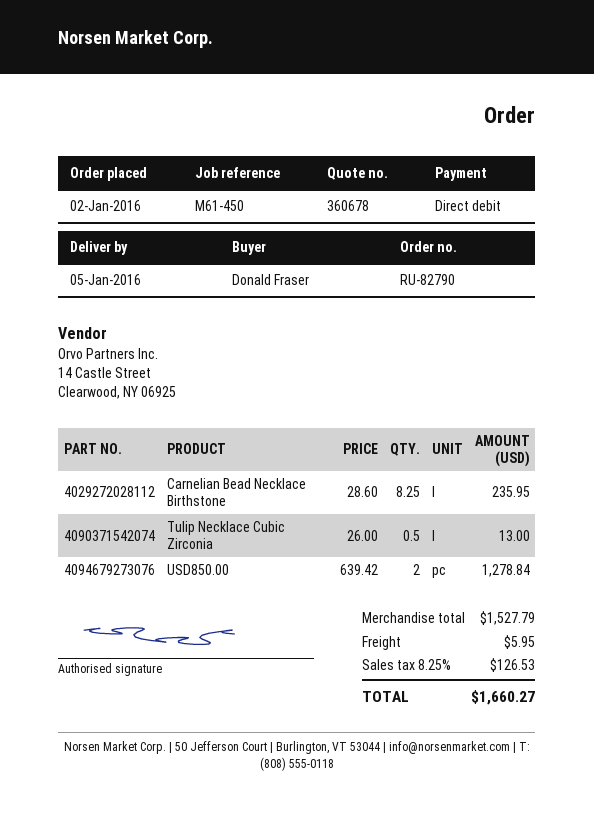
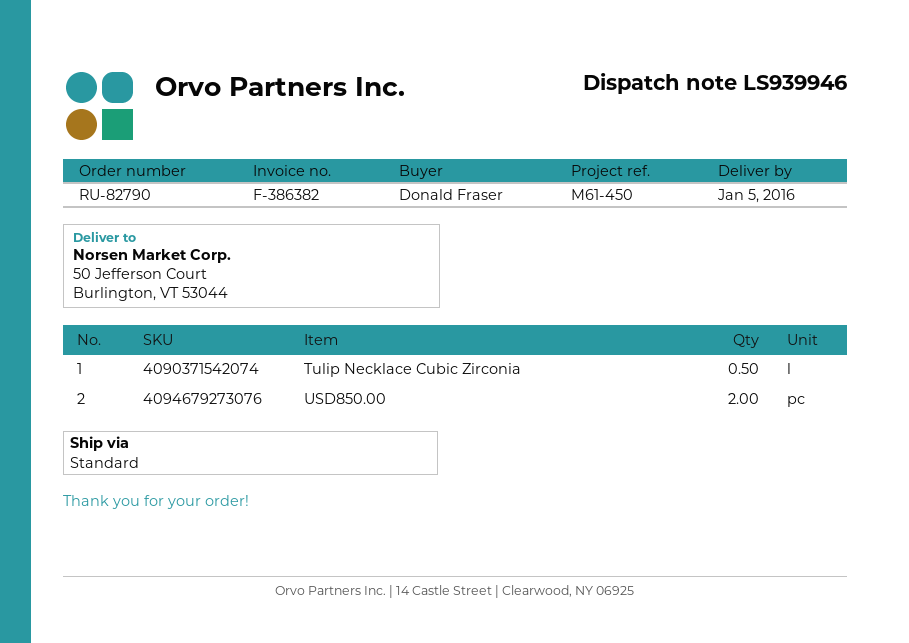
Carnelian Bead Necklace Birthstone: 8.25 -> none

